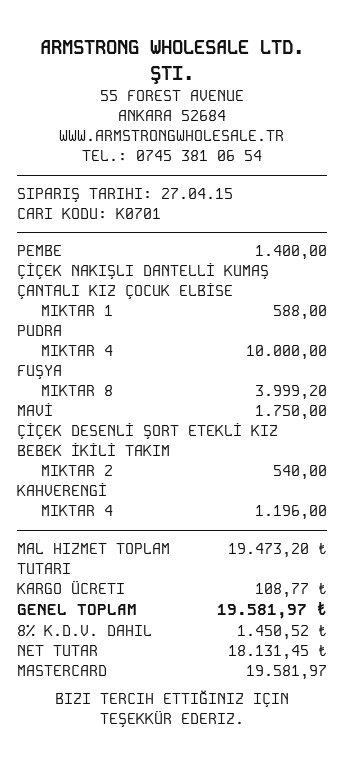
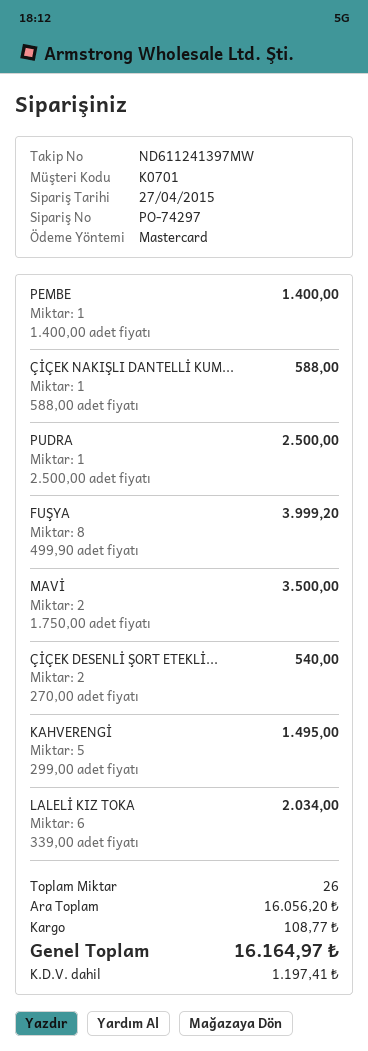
PUDRA: 4 for 10000.00 -> 1 for 2500.00
MAVİ: 1 for 1750.00 -> 2 for 3500.00
KAHVERENGİ: 4 for 1196.00 -> 5 for 1495.00
LALELİ KIZ TOKA: none -> 6 for 2034.00
subtotal: 19473.20 -> 16056.20
tax: 1450.52 -> 1197.41
total: 19581.97 -> 16164.97

